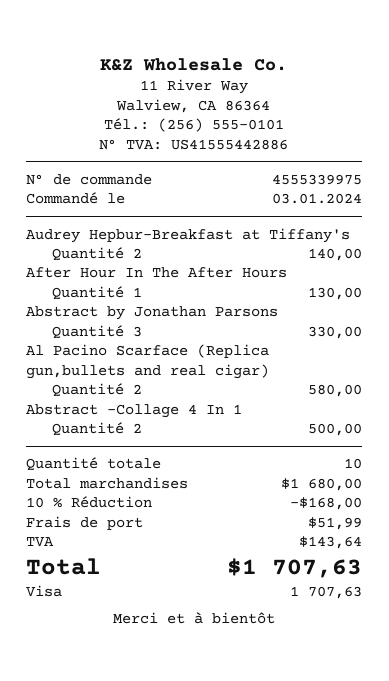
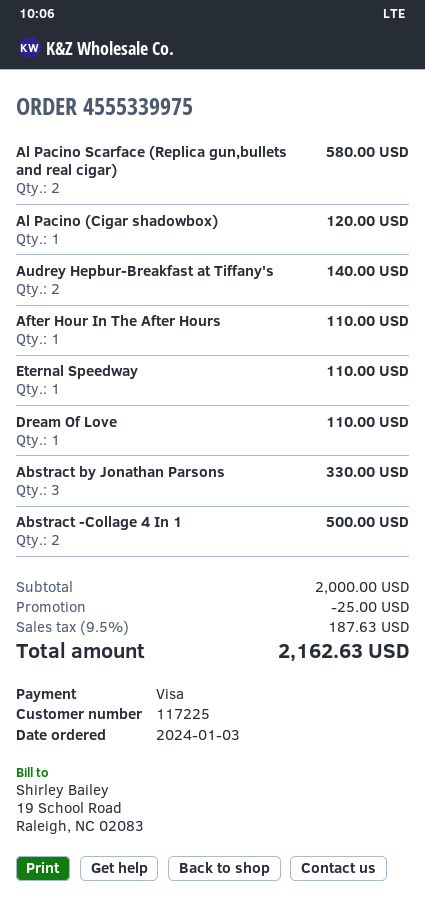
After Hour In The After Hours: 1 for 130.00 -> 1 for 110.00
Al Pacino (Cigar shadowbox): none -> 1 for 120.00
Eternal Speedway: none -> 1 for 110.00
Dream Of Love: none -> 1 for 110.00
subtotal: 1680.00 -> 2000.00
discount: 168.00 -> 25.00
shipping: 51.99 -> none
tax: 143.64 -> 187.63
total: 1707.63 -> 2162.63

